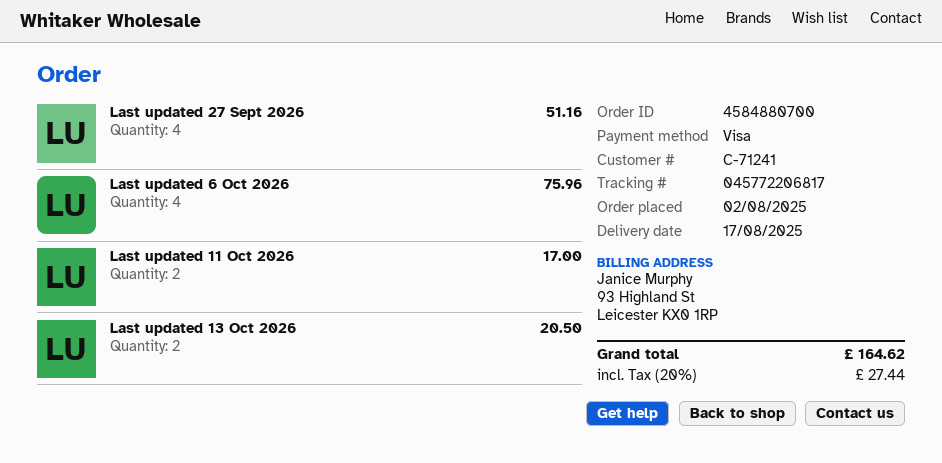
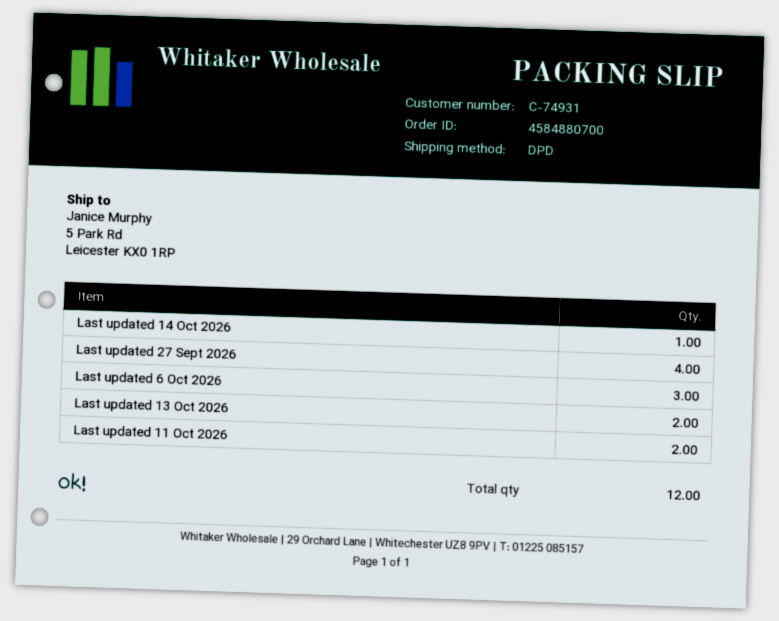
customer number: C-71241 -> C-74931
Last updated 6 Oct 2026: 4 -> 3
Last updated 14 Oct 2026: none -> 1

